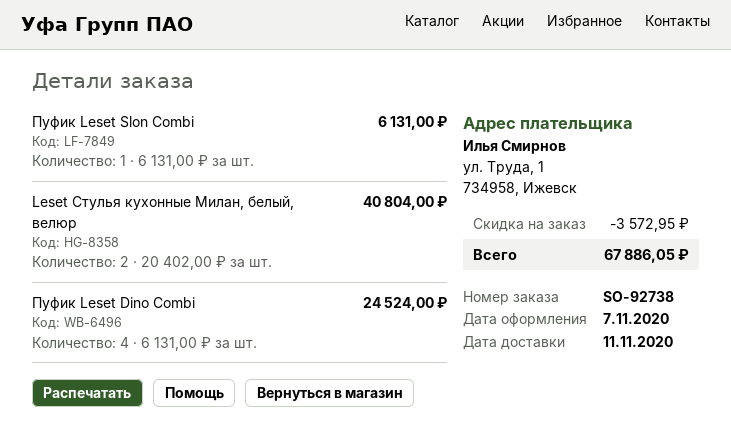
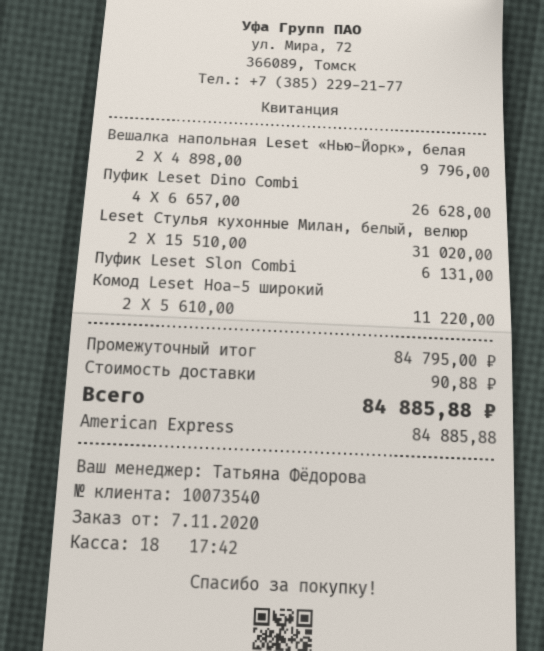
Leset Стулья кухонные Милан, белый, велюр: 2 x 20402.00 = 40804.00 -> 2 x 15510.00 = 31020.00
Пуфик Leset Dino Combi: 4 x 6131.00 = 24524.00 -> 4 x 6657.00 = 26628.00
Вешалка напольная Leset «Нью-Йорк», белая: none -> 2 x 4898.00 = 9796.00
Комод Leset Ноа-5 широкий: none -> 2 x 5610.00 = 11220.00
discount: 3572.95 -> none
shipping: none -> 90.88
total: 67886.05 -> 84885.88

